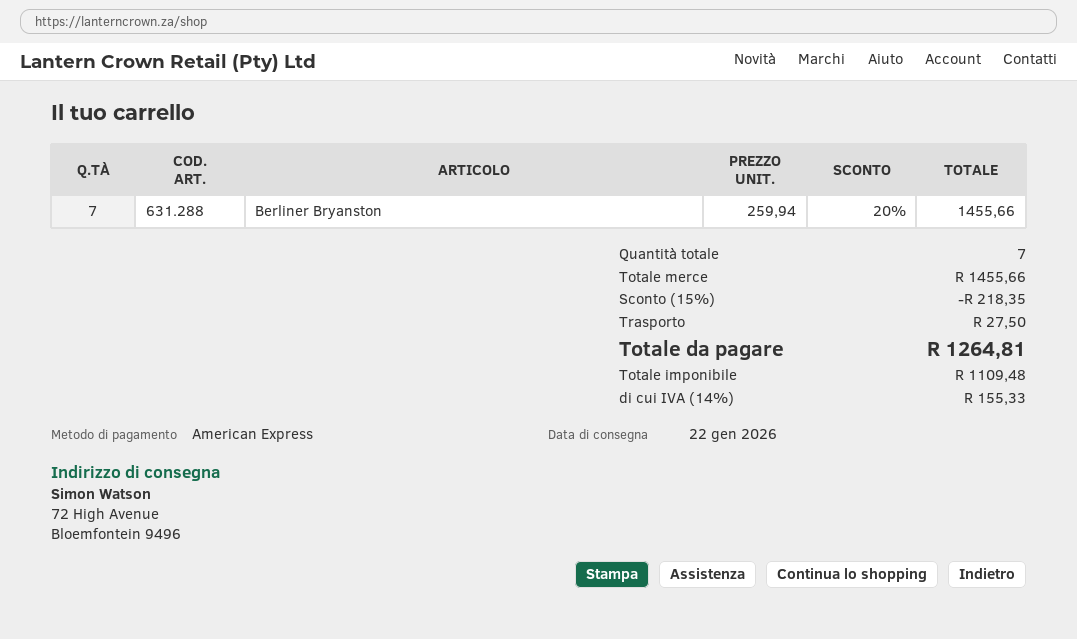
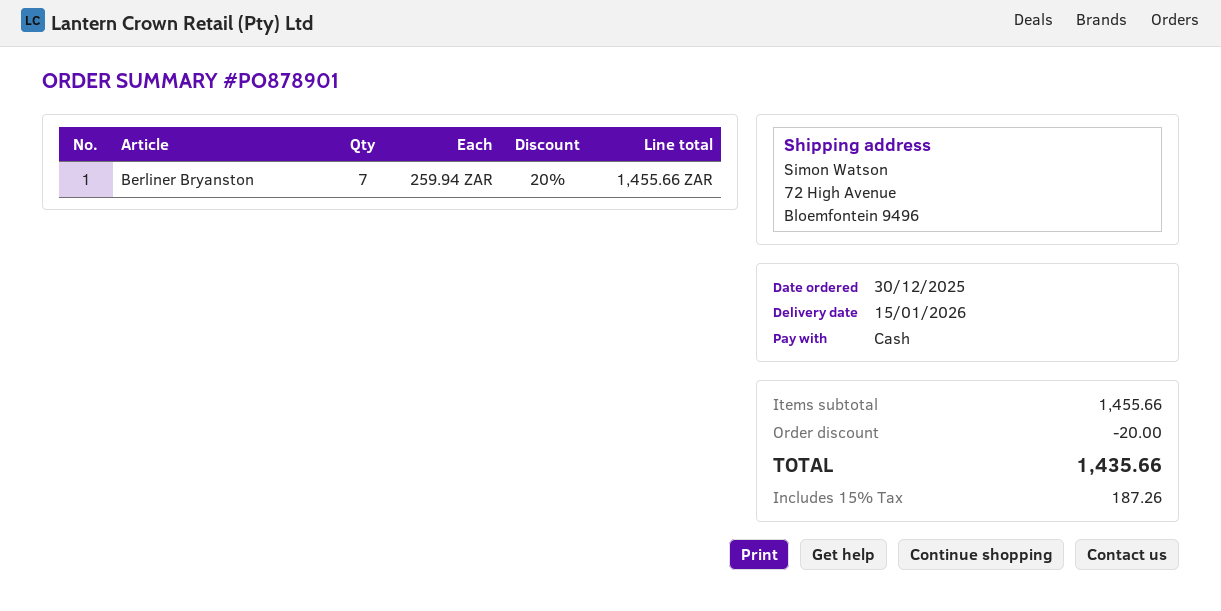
delivery date: 2026-01-22 -> 2026-01-15
payment method: American Express -> cash
discount: 218.35 -> 20.00
shipping: 27.50 -> none
tax: 14% = 155.33 -> 15% = 187.26
total: 1264.81 -> 1435.66

